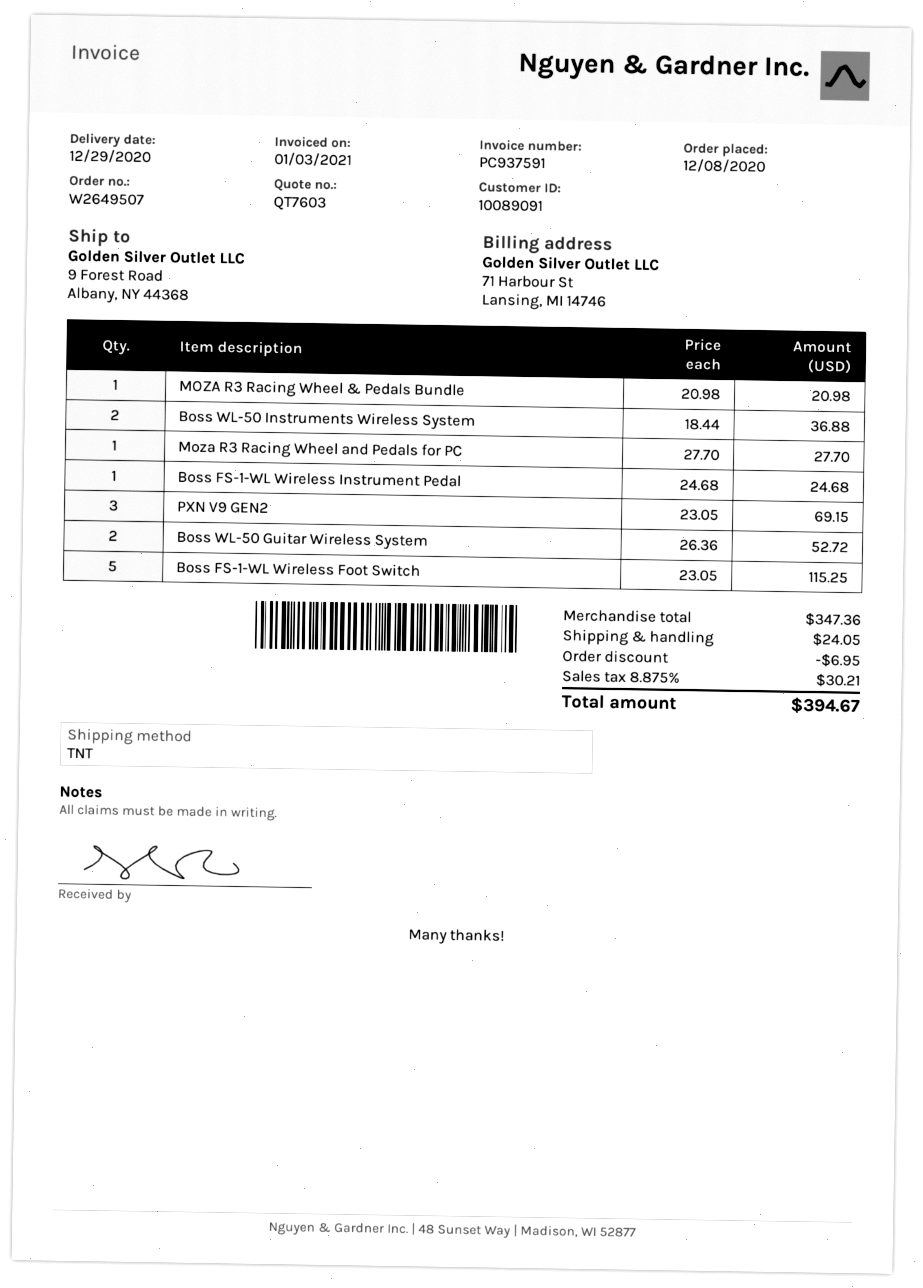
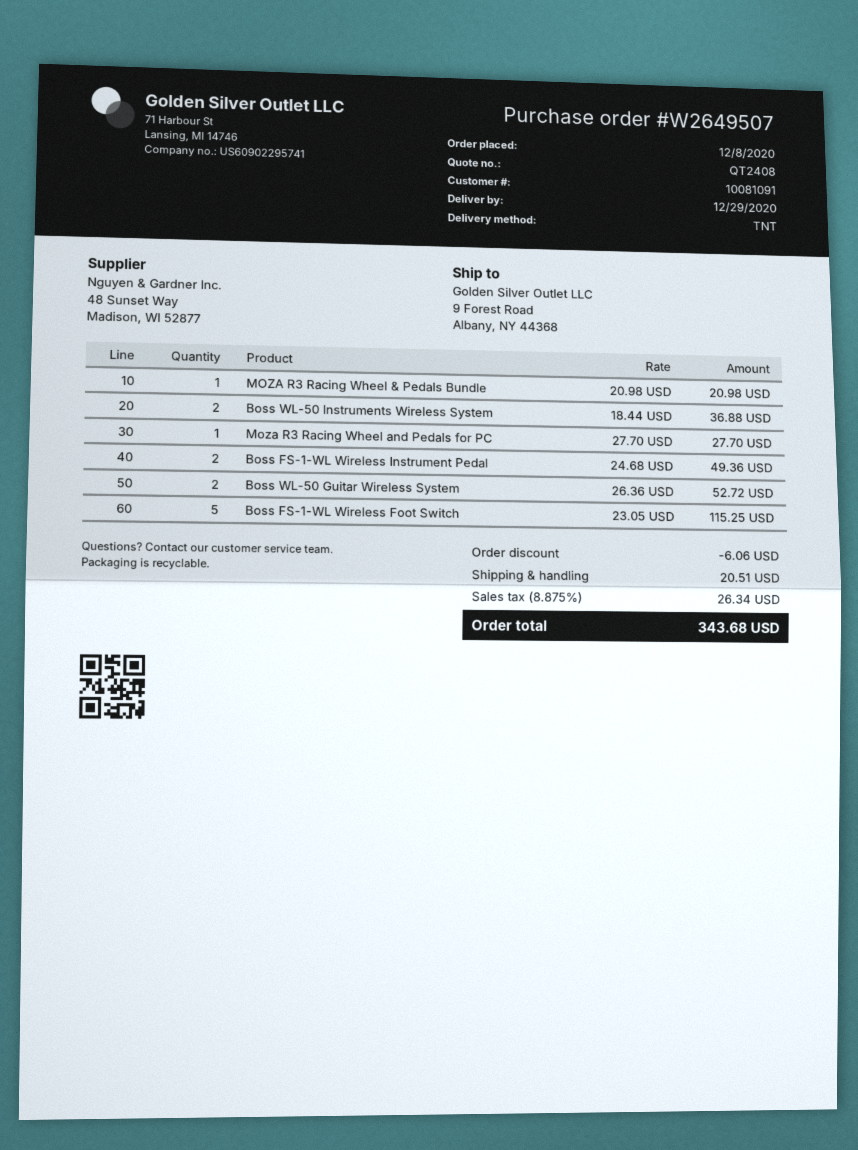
quote number: QT7603 -> QT2408
customer number: 10089091 -> 10081091
Boss FS-1-WL Wireless Instrument Pedal: 1 x 24.68 = 24.68 -> 2 x 24.68 = 49.36
PXN V9 GEN2: 3 x 23.05 = 69.15 -> none
discount: 6.95 -> 6.06
shipping: 24.05 -> 20.51
tax: 8.875% = 30.21 -> 8.875% = 26.34
total: 394.67 -> 343.68

